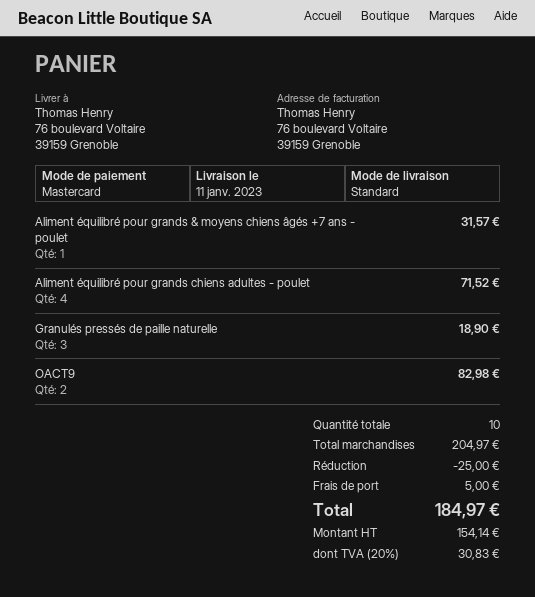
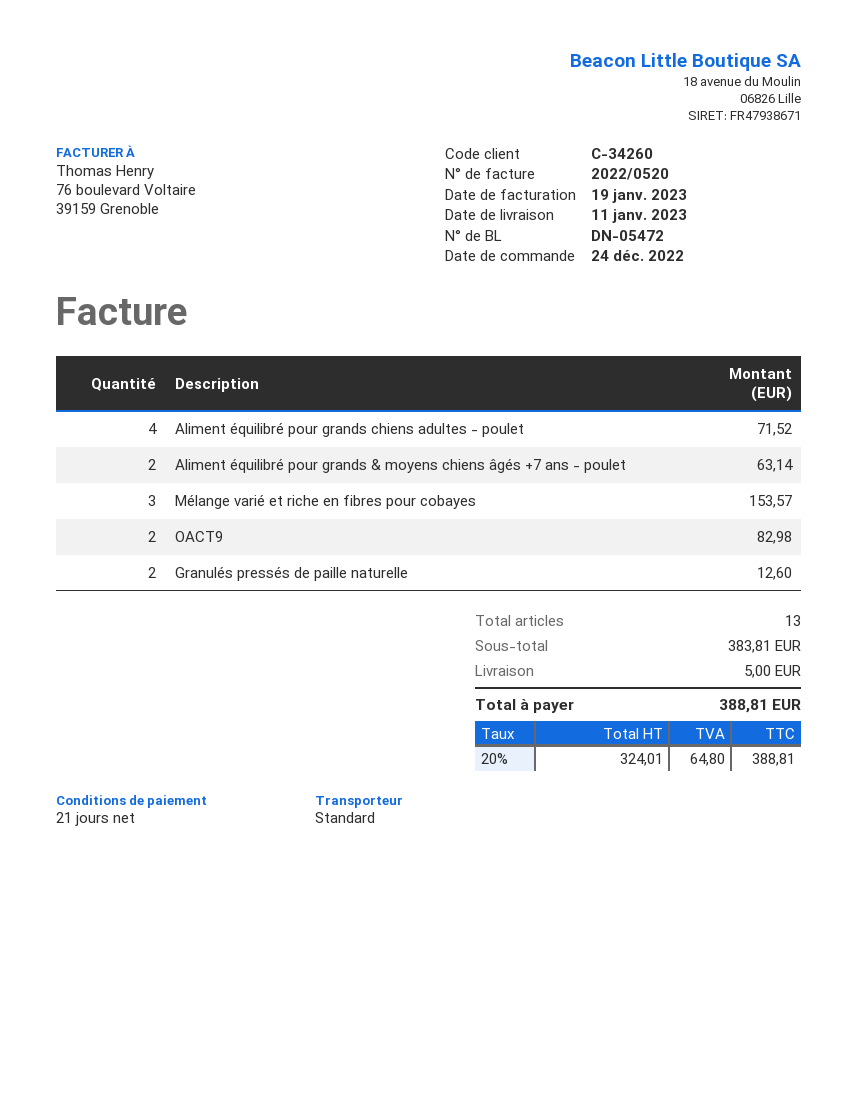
Aliment équilibré pour grands & moyens chiens âgés +7 ans - poulet: 1 for 31.57 -> 2 for 63.14
Granulés pressés de paille naturelle: 3 for 18.90 -> 2 for 12.60
Mélange varié et riche en fibres pour cobayes: none -> 3 for 153.57
total quantity: 10 -> 13
subtotal: 204.97 -> 383.81
discount: 25.00 -> none
net: 154.14 -> 324.01
tax: 20% = 30.83 -> 20% = 64.80
total: 184.97 -> 388.81

